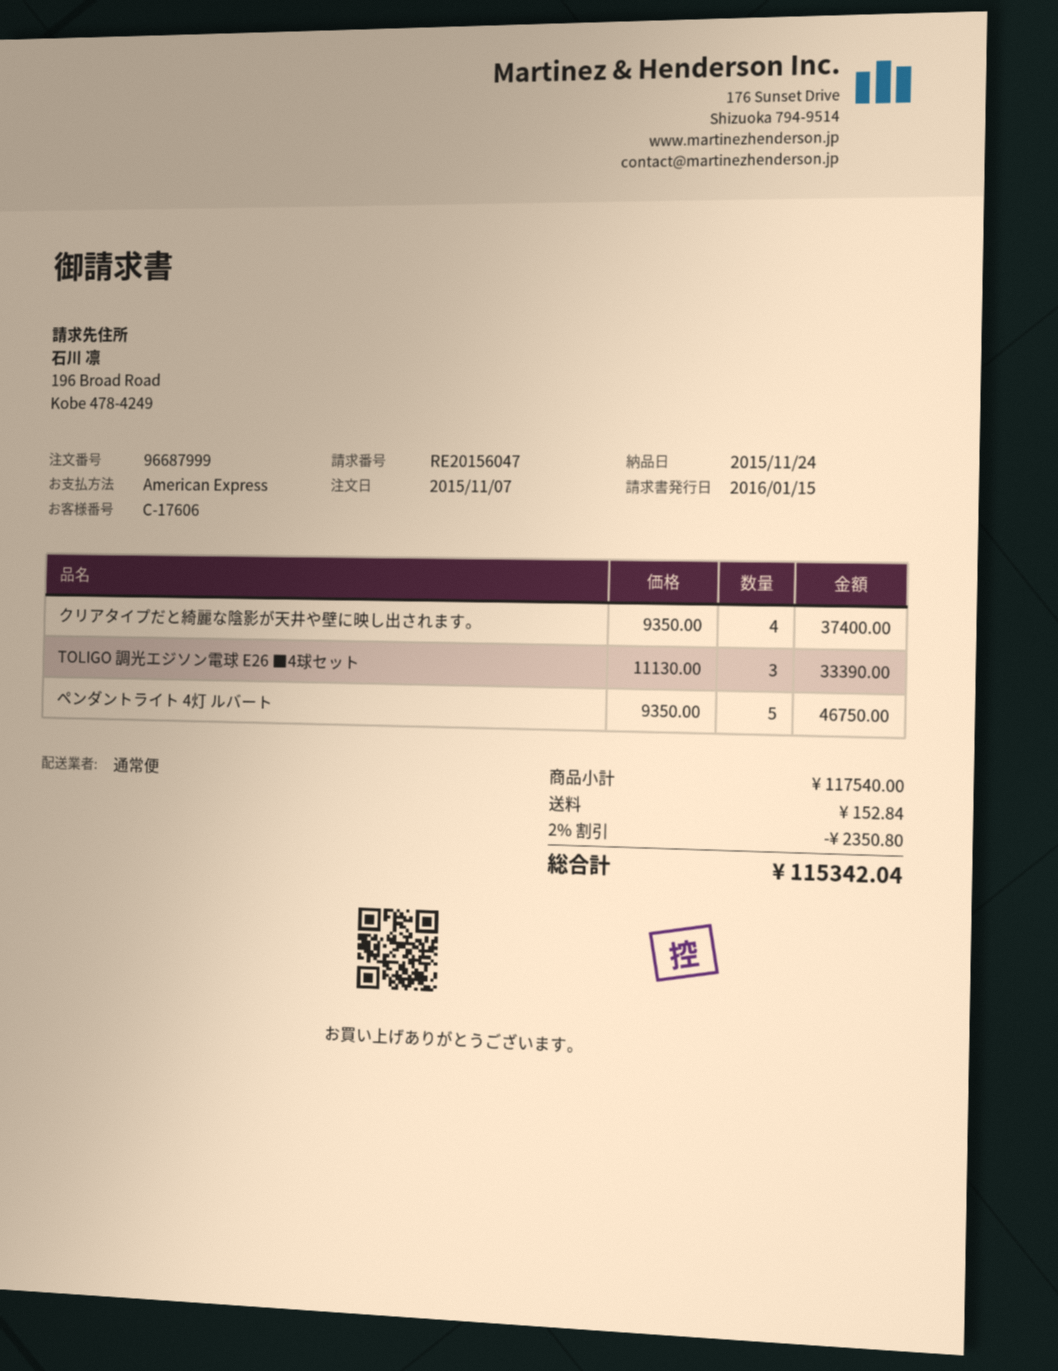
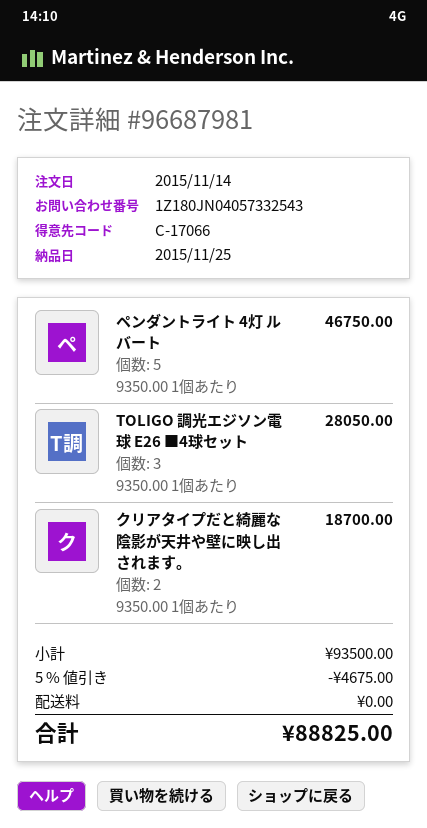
order number: 96687999 -> 96687981
order date: 2015-11-07 -> 2015-11-14
delivery date: 2015-11-24 -> 2015-11-25
customer number: C-17606 -> C-17066
クリアタイプだと綺麗な陰影が天井や壁に映し出されます。: 4 x 9350.00 = 37400.00 -> 2 x 9350.00 = 18700.00
TOLIGO 調光エジソン電球 E26 ■4球セット: 3 x 11130.00 = 33390.00 -> 3 x 9350.00 = 28050.00
subtotal: 117540.00 -> 93500.00
discount: 2% = 2350.80 -> 5% = 4675.00
shipping: 152.84 -> 0.00
total: 115342.04 -> 88825.00

